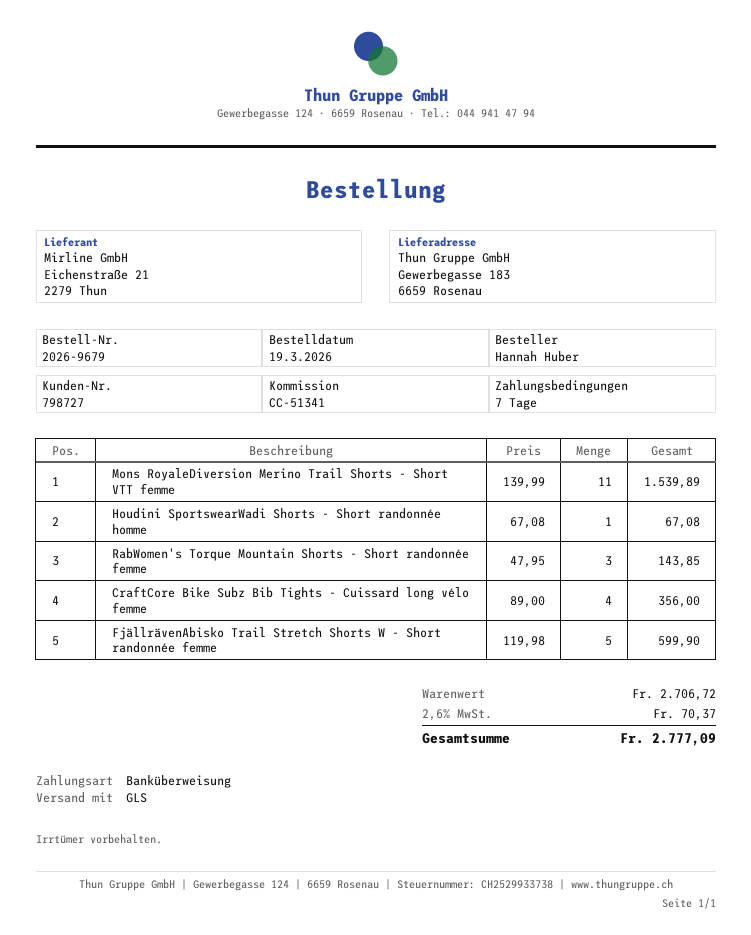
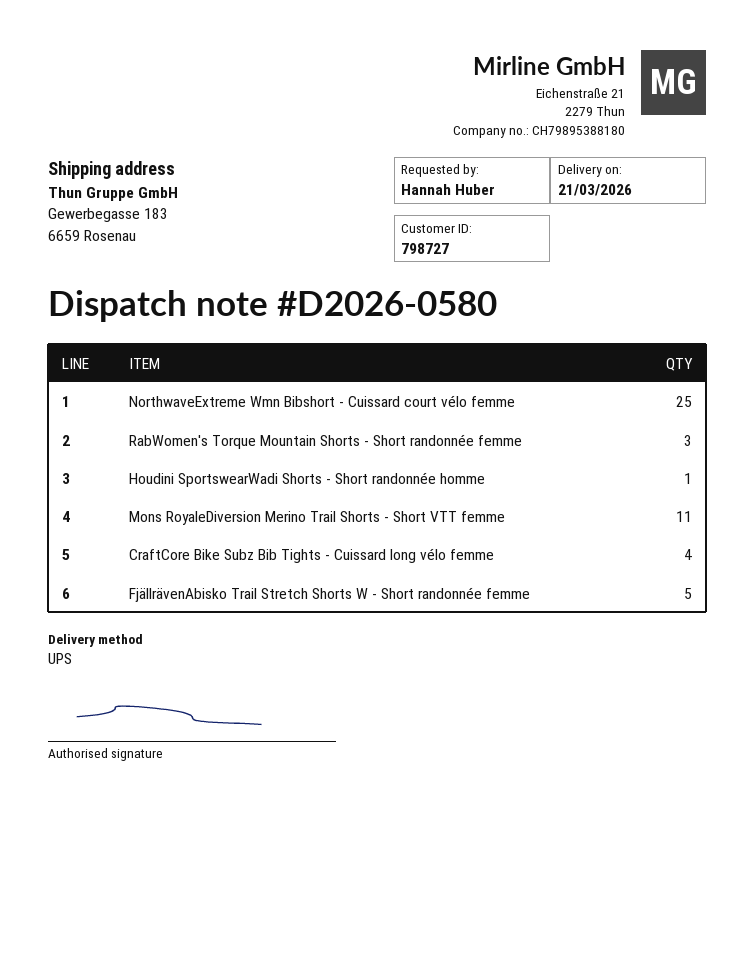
shipping method: GLS -> UPS
NorthwaveExtreme Wmn Bibshort - Cuissard court vélo femme: none -> 25

